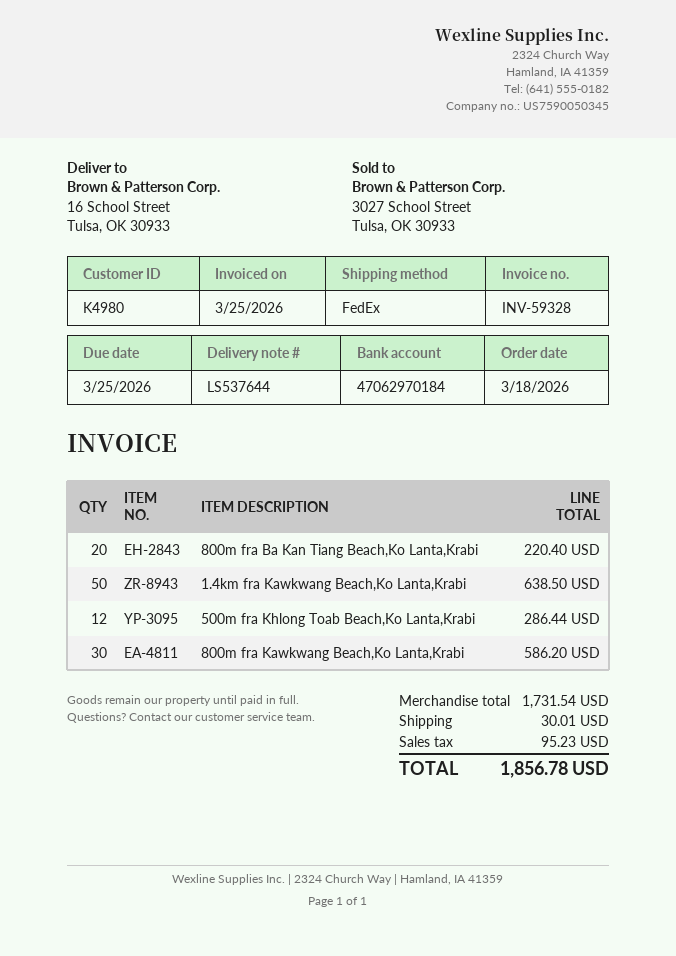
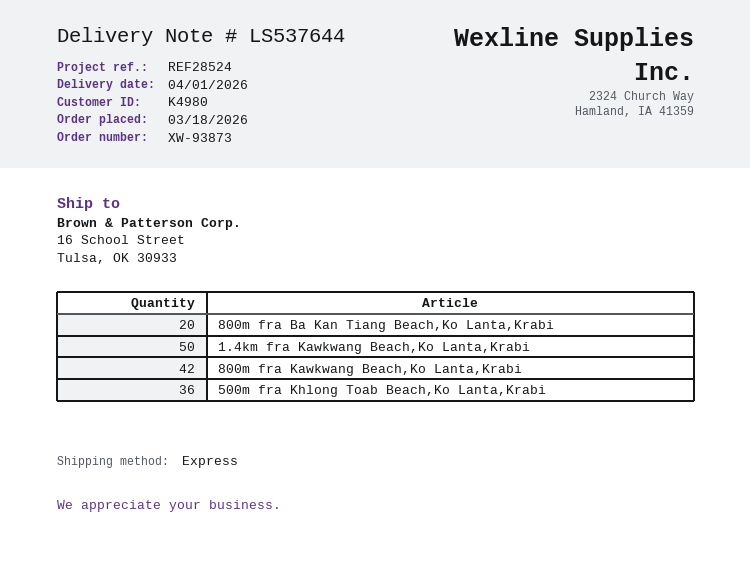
shipping method: FedEx -> express
500m fra Khlong Toab Beach,Ko Lanta,Krabi: 12 -> 36
800m fra Kawkwang Beach,Ko Lanta,Krabi: 30 -> 42

